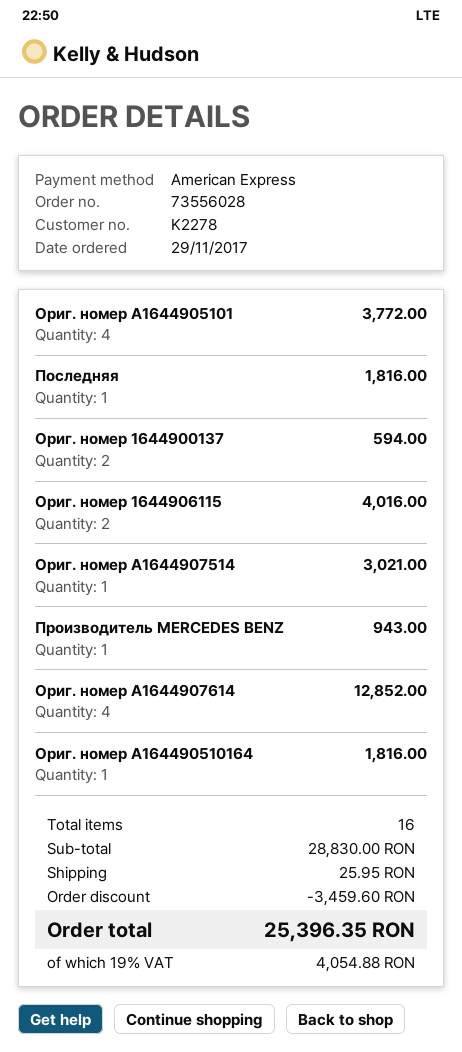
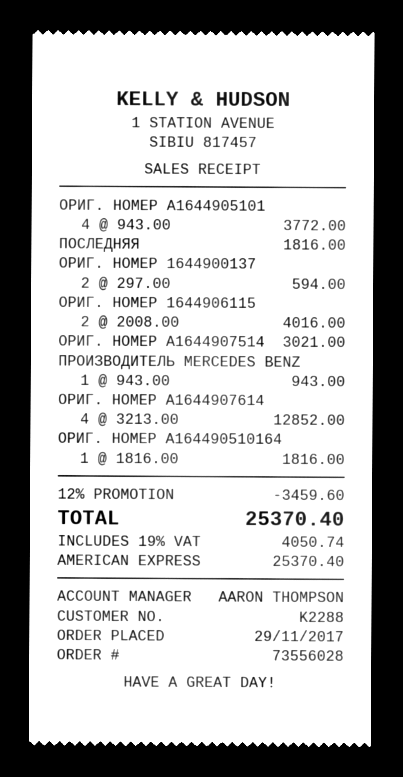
customer number: K2278 -> K2288
shipping: 25.95 -> none
tax: 19% = 4054.88 -> 19% = 4050.74
total: 25396.35 -> 25370.40

